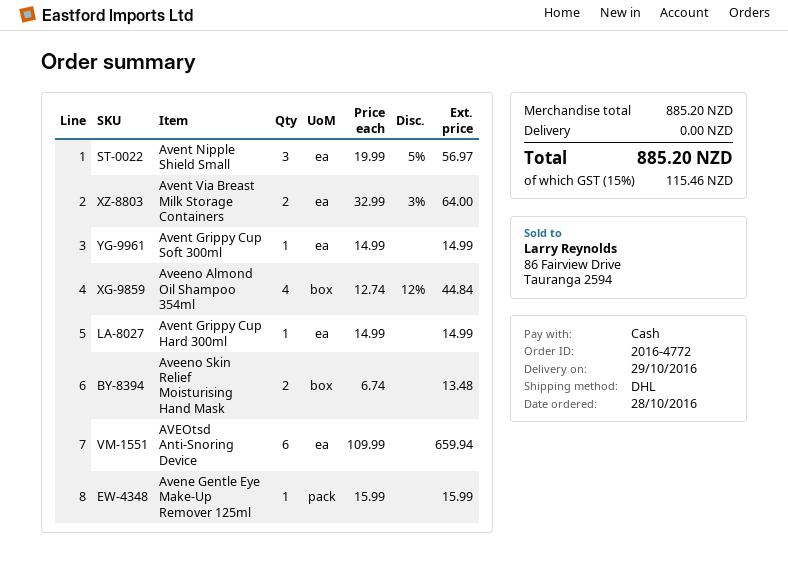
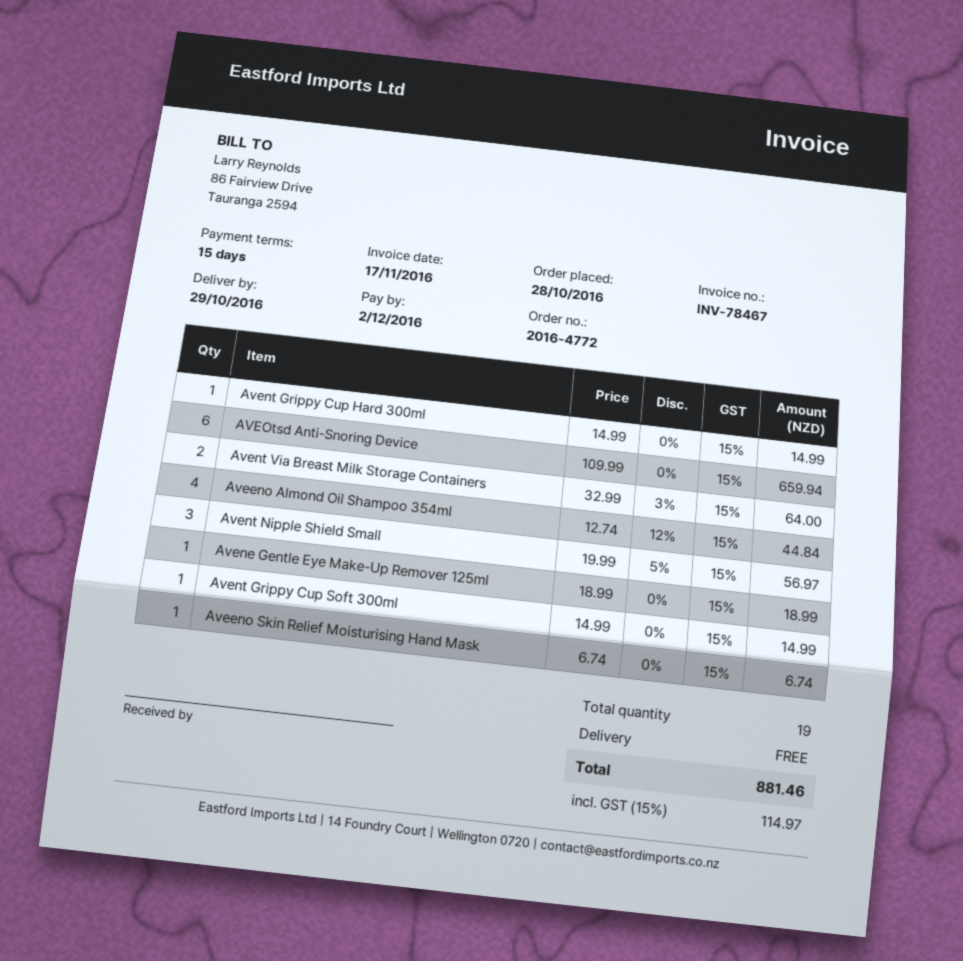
Aveeno Skin Relief Moisturising Hand Mask: 2 x 6.74 = 13.48 -> 1 x 6.74 = 6.74
Avene Gentle Eye Make-Up Remover 125ml: 1 x 15.99 = 15.99 -> 1 x 18.99 = 18.99
tax: 15% = 115.46 -> 15% = 114.97
total: 885.20 -> 881.46

